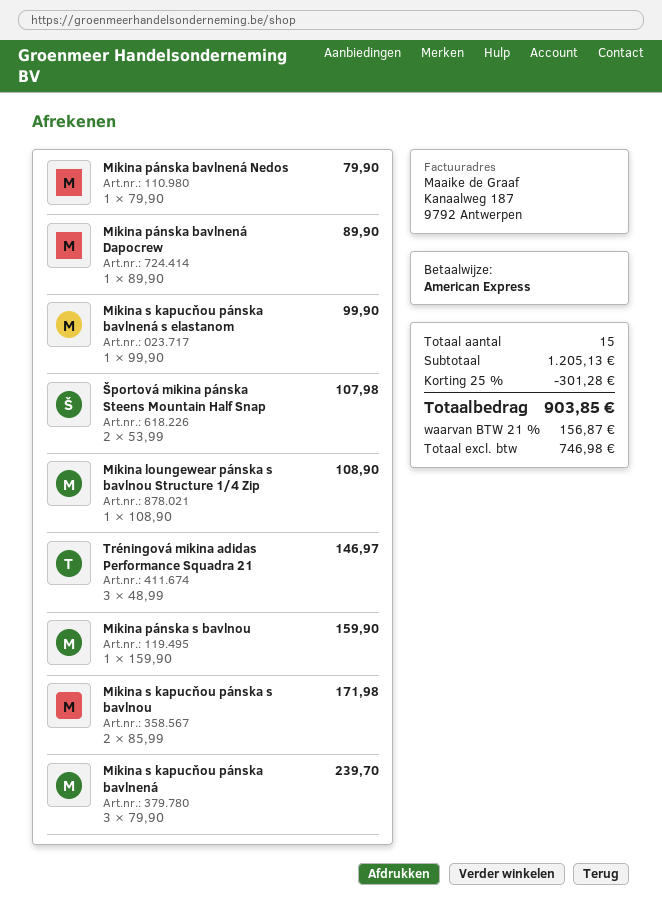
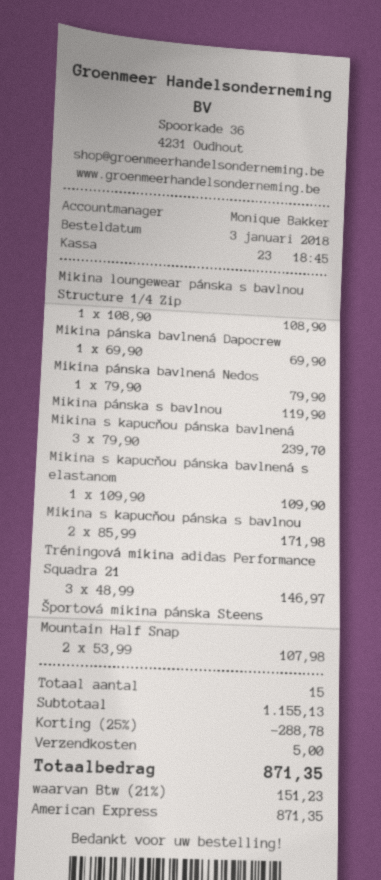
Mikina pánska bavlnená Dapocrew: 1 x 89.90 = 89.90 -> 1 x 69.90 = 69.90
Mikina s kapucňou pánska bavlnená s elastanom: 1 x 99.90 = 99.90 -> 1 x 109.90 = 109.90
Mikina pánska s bavlnou: 1 x 159.90 = 159.90 -> 1 x 119.90 = 119.90
subtotal: 1205.13 -> 1155.13
discount: 25% = 301.28 -> 25% = 288.78
shipping: none -> 5.00
tax: 21% = 156.87 -> 21% = 151.23
total: 903.85 -> 871.35

